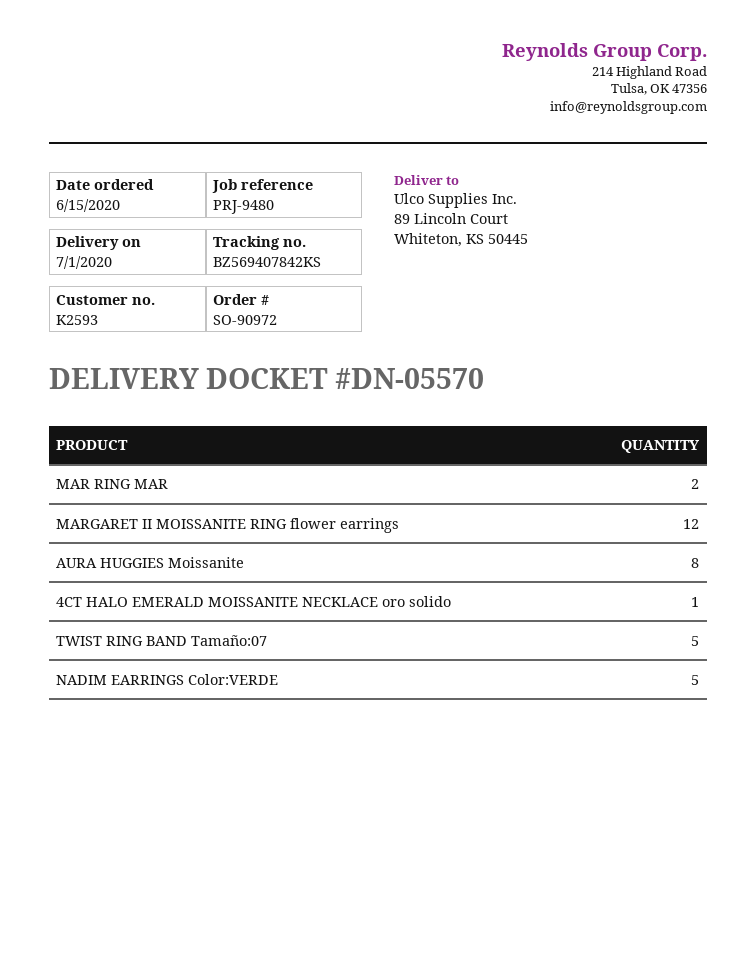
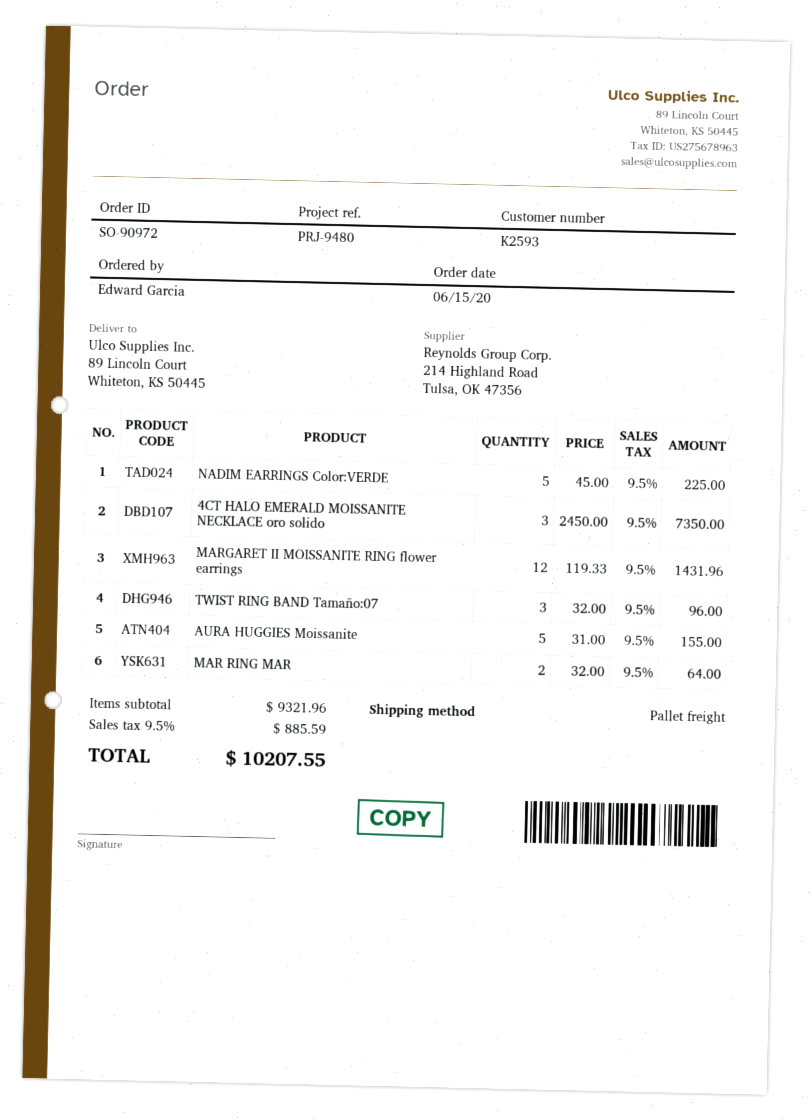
AURA HUGGIES Moissanite: 8 -> 5
4CT HALO EMERALD MOISSANITE NECKLACE oro solido: 1 -> 3
TWIST RING BAND Tamaño:07: 5 -> 3

